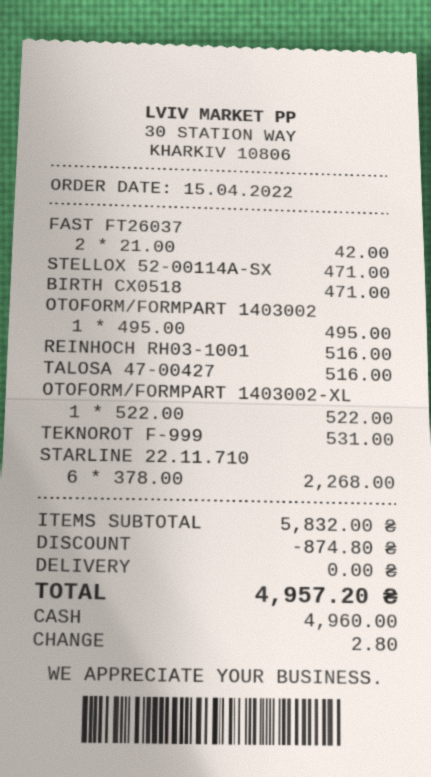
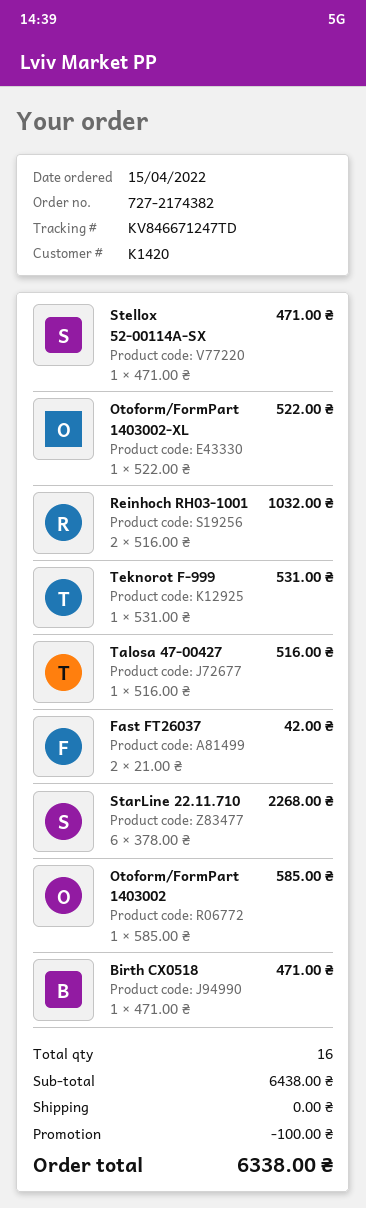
OTOFORM/FORMPART 1403002: 1 x 495.00 = 495.00 -> 1 x 585.00 = 585.00
REINHOCH RH03-1001: 1 x 516.00 = 516.00 -> 2 x 516.00 = 1032.00
subtotal: 5832.00 -> 6438.00
discount: 874.80 -> 100.00
total: 4957.20 -> 6338.00

